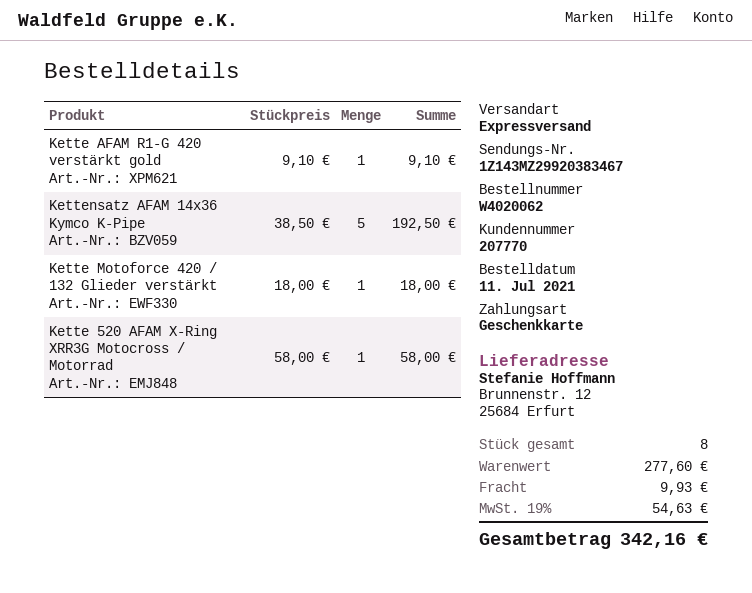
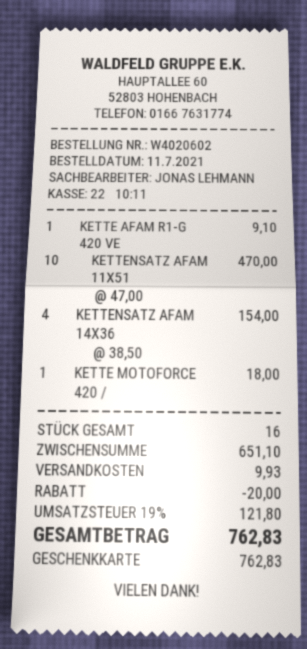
order number: W4020062 -> W4020602
Kettensatz AFAM 14x36 Kymco K-Pipe: 5 x 38.50 = 192.50 -> 4 x 38.50 = 154.00
Kette 520 AFAM X-Ring XRR3G Motocross / Motorrad: 1 x 58.00 = 58.00 -> none
KETTENSATZ AFAM 11X51: none -> 10 x 47.00 = 470.00
total quantity: 8 -> 16
subtotal: 277.60 -> 651.10
discount: none -> 20.00
tax: 19% = 54.63 -> 19% = 121.80
total: 342.16 -> 762.83

